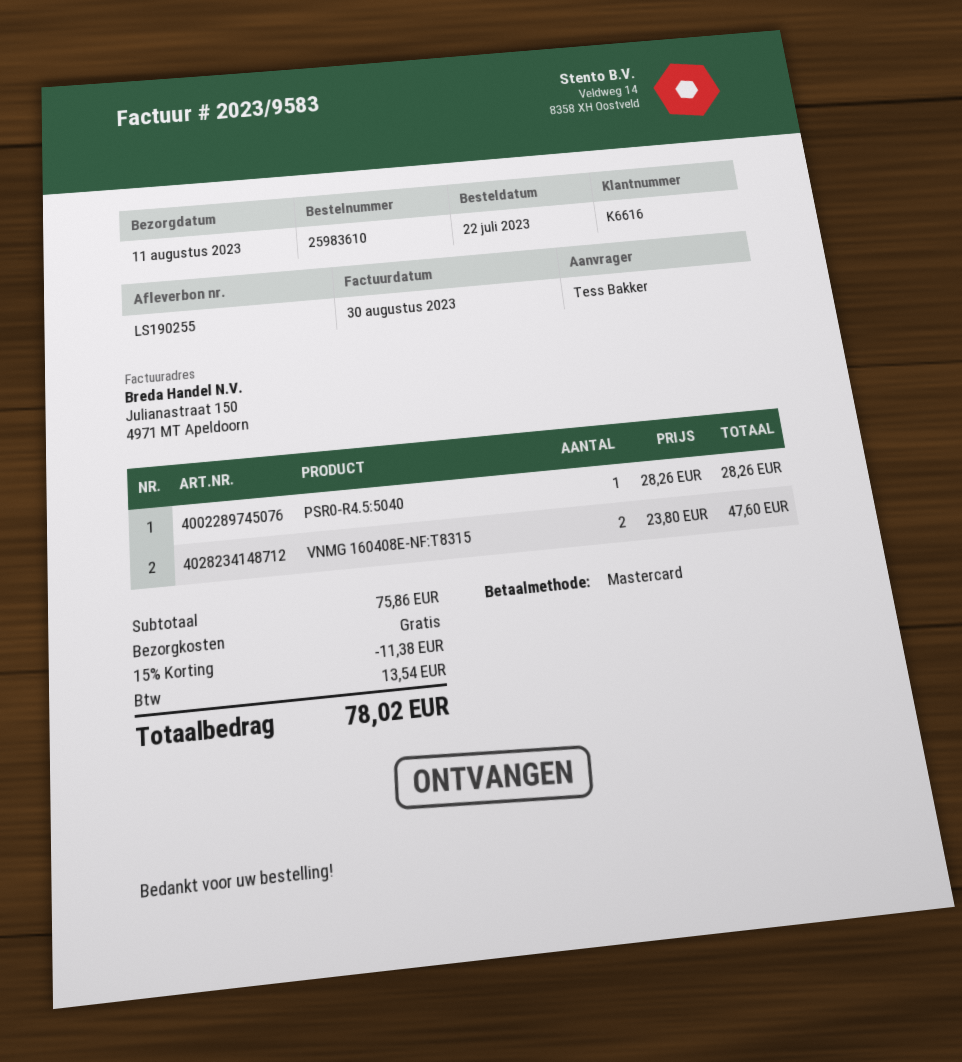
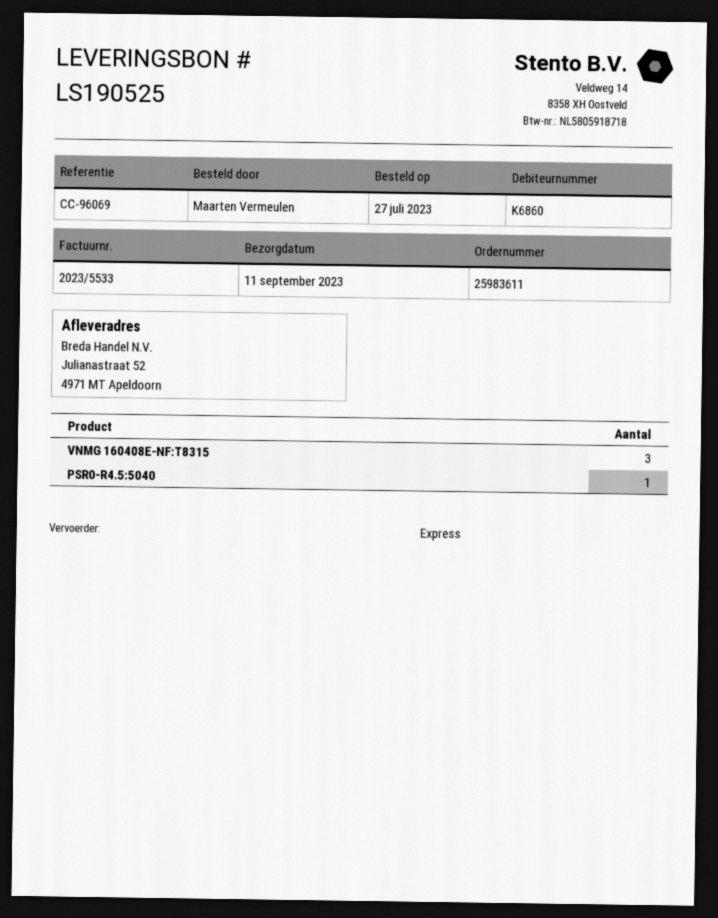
order number: 25983610 -> 25983611
order date: 2023-07-22 -> 2023-07-27
delivery note number: LS190255 -> LS190525
delivery date: 2023-08-11 -> 2023-09-11
invoice number: 2023/9583 -> 2023/5533
customer number: K6616 -> K6860
ordered by: Tess Bakker -> Maarten Vermeulen
VNMG 160408E-NF:T8315: 2 -> 3

